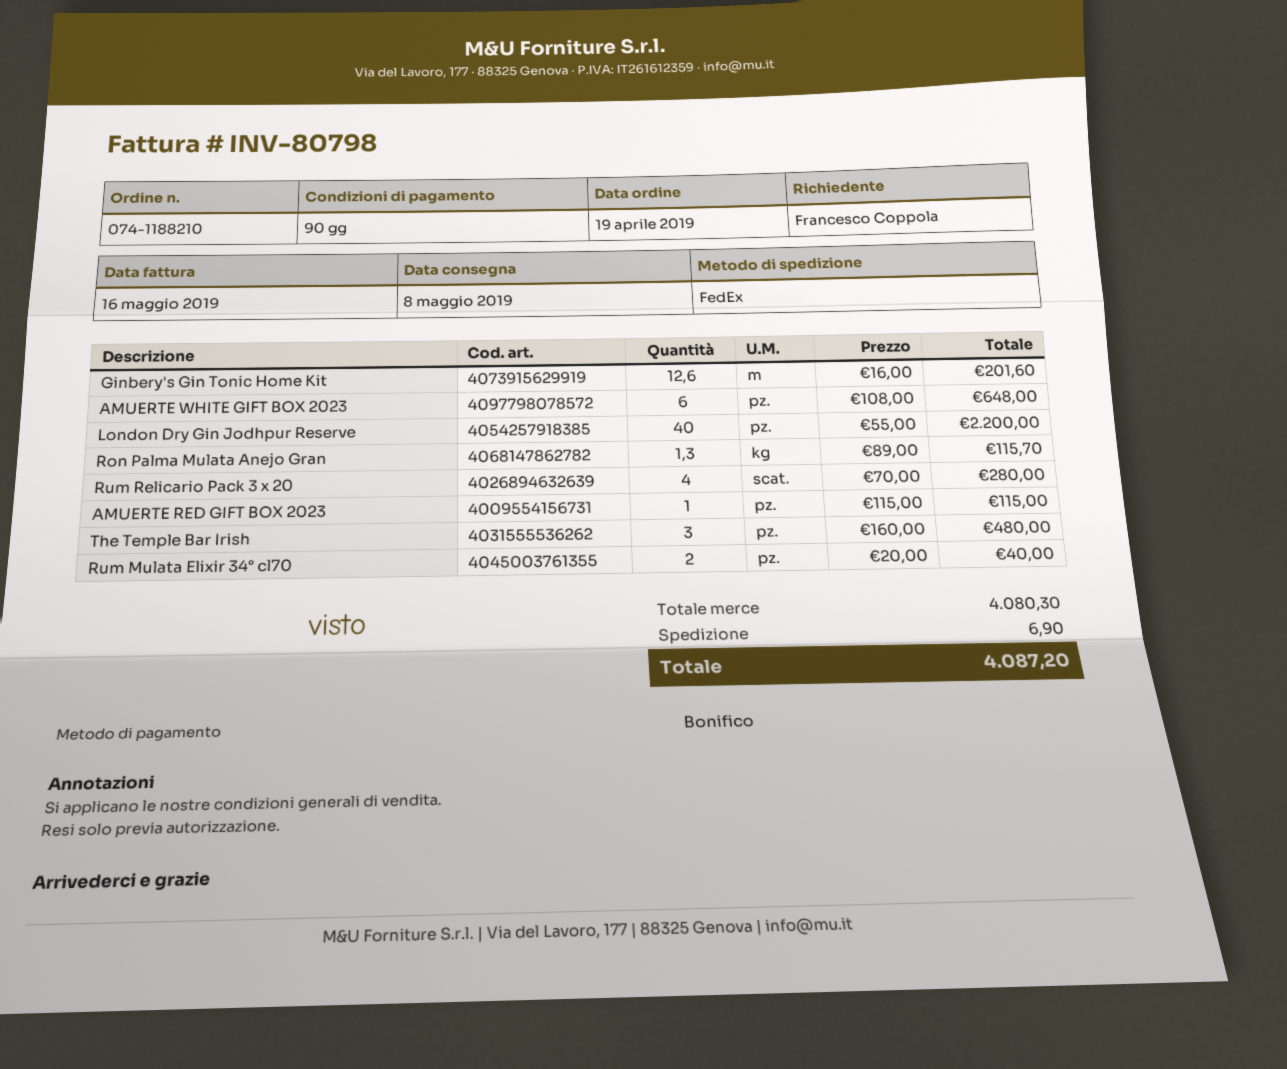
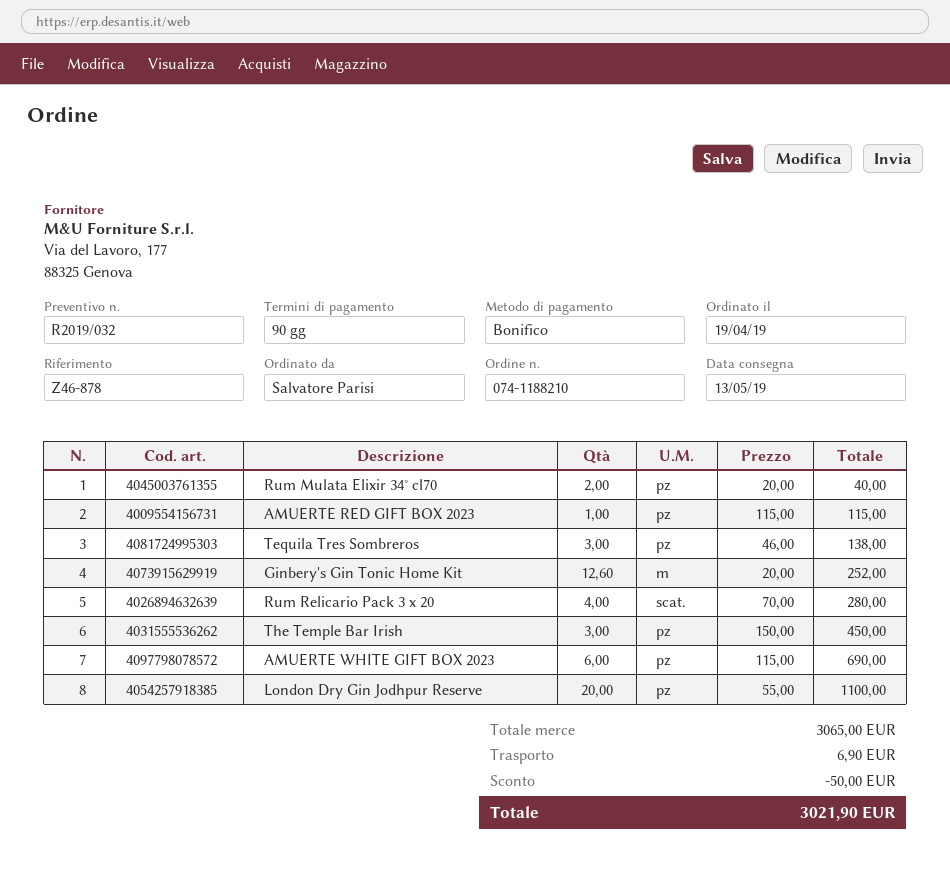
delivery date: 2019-05-08 -> 2019-05-13
ordered by: Francesco Coppola -> Salvatore Parisi
Ginbery's Gin Tonic Home Kit: 12.6 x 16.00 = 201.60 -> 12.6 x 20.00 = 252.00
AMUERTE WHITE GIFT BOX 2023: 6 x 108.00 = 648.00 -> 6 x 115.00 = 690.00
London Dry Gin Jodhpur Reserve: 40 x 55.00 = 2200.00 -> 20 x 55.00 = 1100.00
Ron Palma Mulata Anejo Gran: 1.3 x 89.00 = 115.70 -> none
The Temple Bar Irish: 3 x 160.00 = 480.00 -> 3 x 150.00 = 450.00
Tequila Tres Sombreros: none -> 3 x 46.00 = 138.00
subtotal: 4080.30 -> 3065.00
discount: none -> 50.00
total: 4087.20 -> 3021.90

